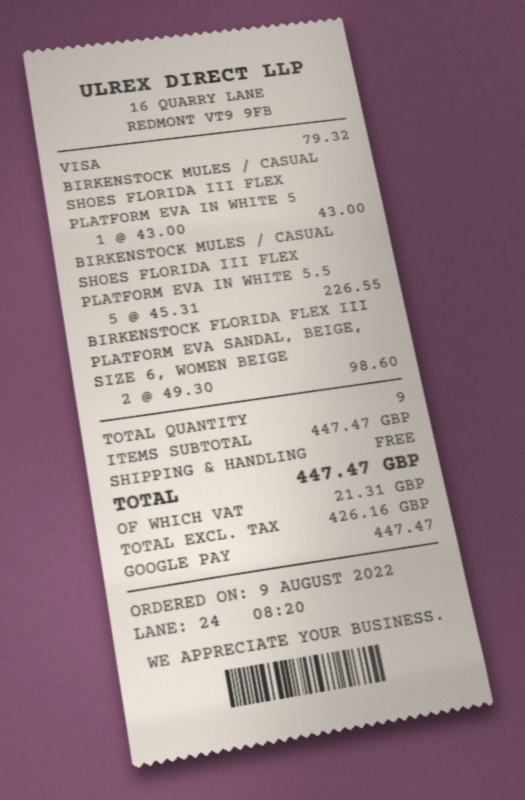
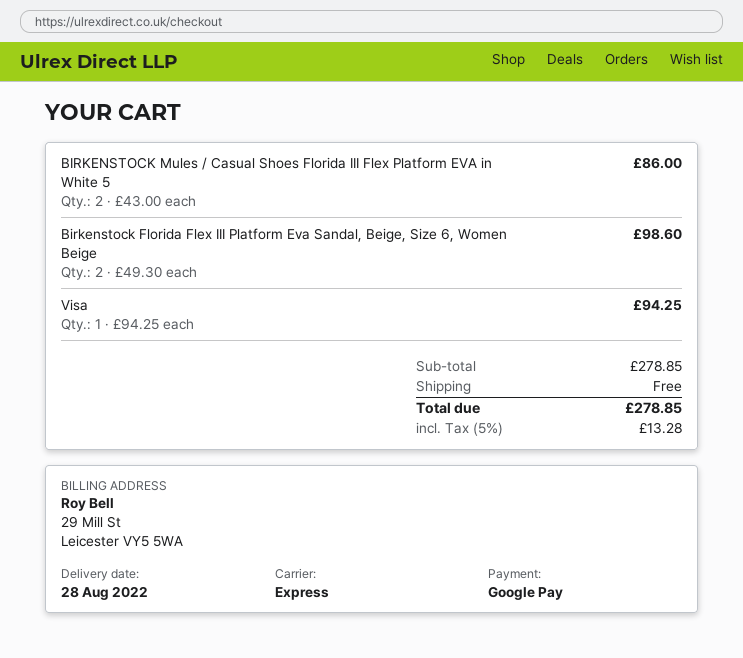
VISA: 1 x 79.32 = 79.32 -> 1 x 94.25 = 94.25
BIRKENSTOCK MULES / CASUAL SHOES FLORIDA III FLEX PLATFORM EVA IN WHITE 5: 1 x 43.00 = 43.00 -> 2 x 43.00 = 86.00
BIRKENSTOCK MULES / CASUAL SHOES FLORIDA III FLEX PLATFORM EVA IN WHITE 5.5: 5 x 45.31 = 226.55 -> none
subtotal: 447.47 -> 278.85
tax: 21.31 -> 13.28
total: 447.47 -> 278.85

